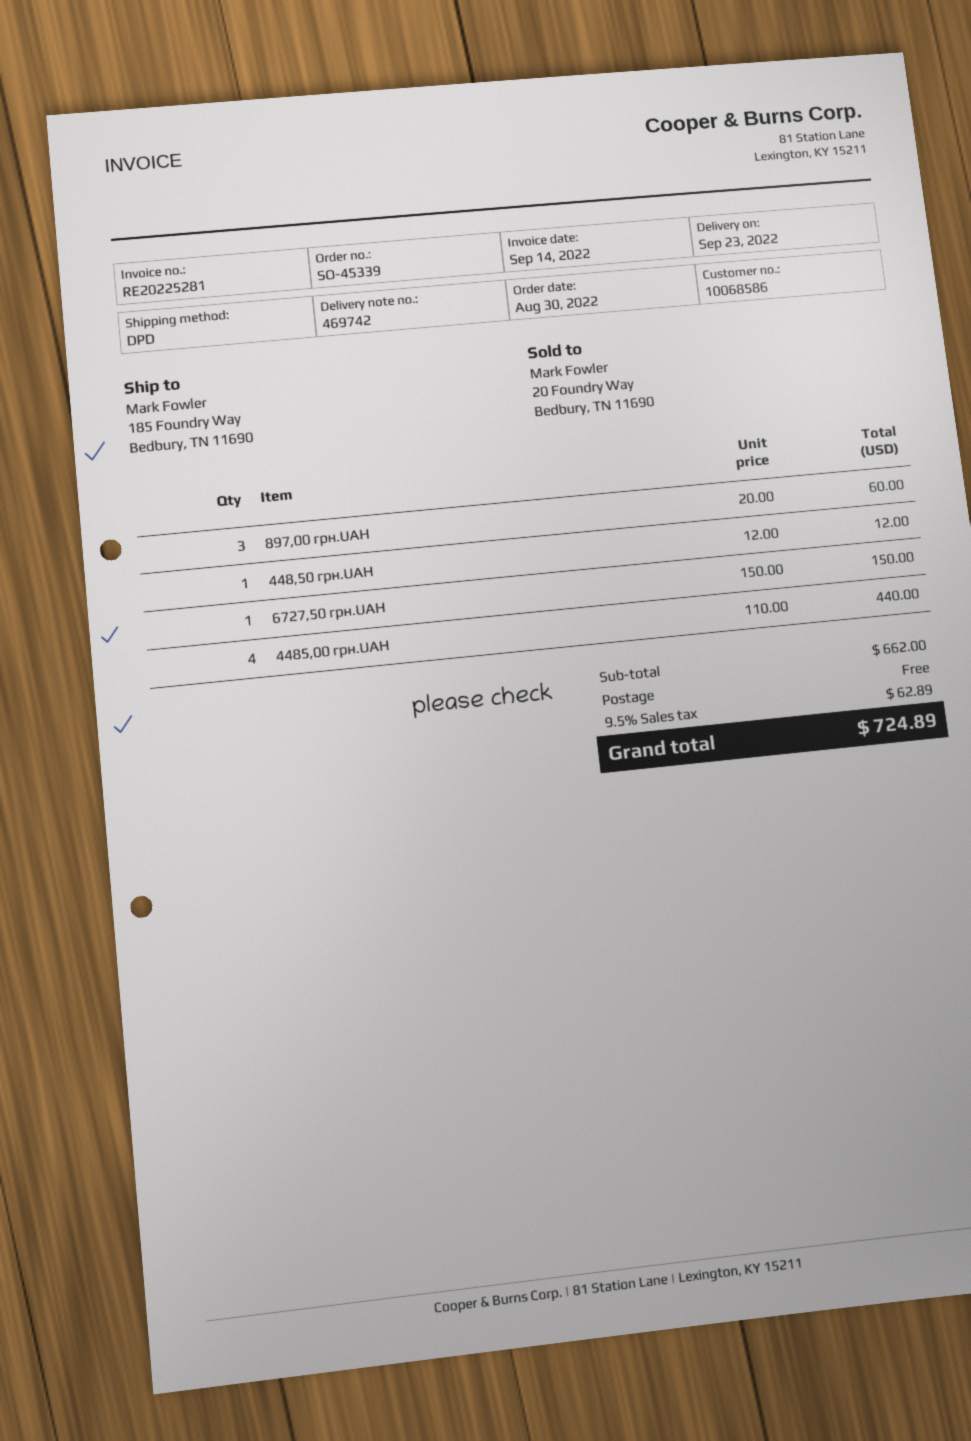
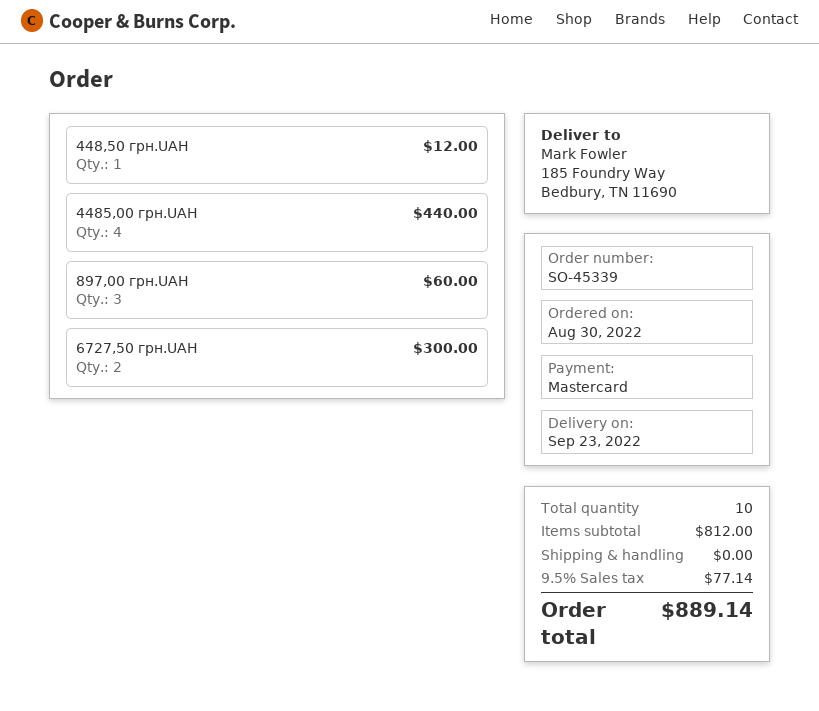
6727,50 грн.UAH: 1 for 150.00 -> 2 for 300.00
subtotal: 662.00 -> 812.00
tax: 9.5% = 62.89 -> 9.5% = 77.14
total: 724.89 -> 889.14

